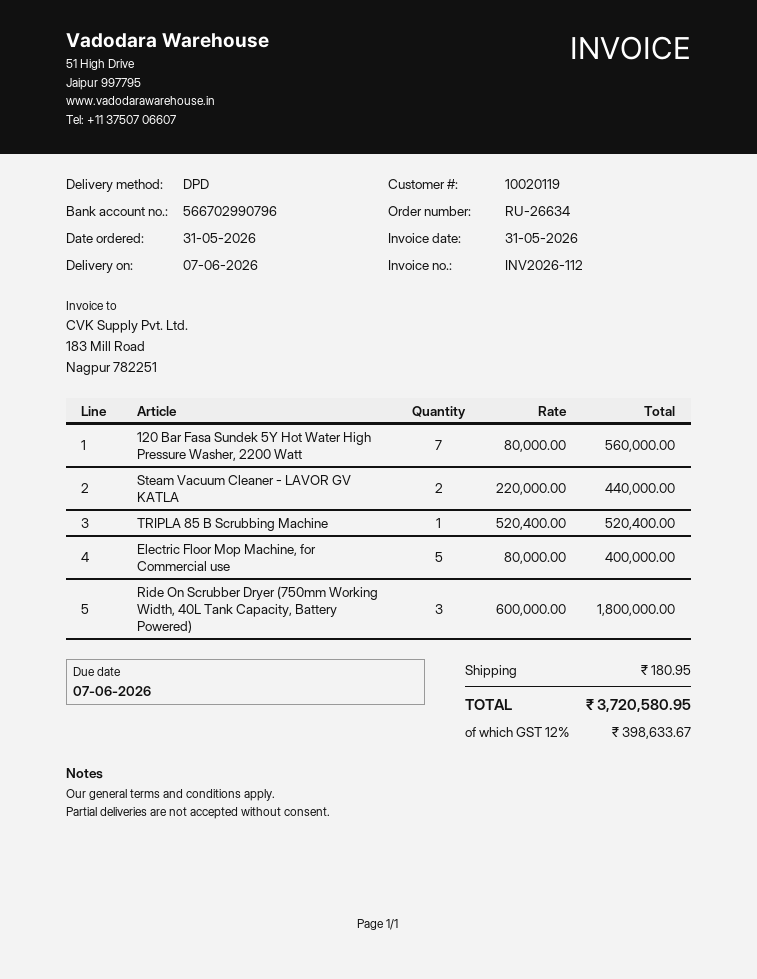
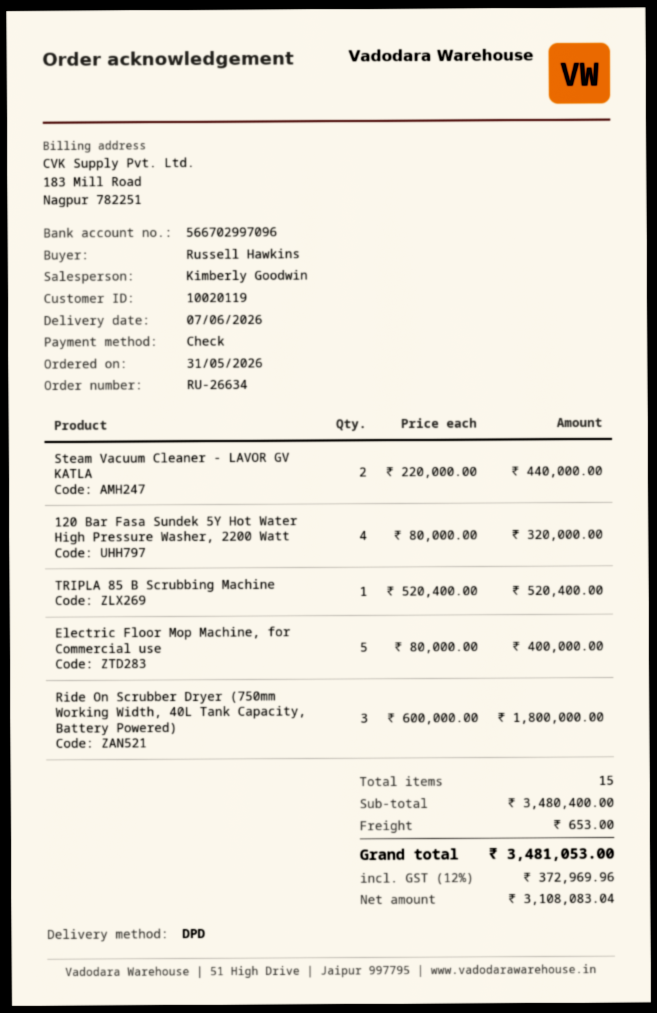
bank account: 566702990796 -> 566702997096
120 Bar Fasa Sundek 5Y Hot Water High Pressure Washer, 2200 Watt: 7 x 80000.00 = 560000.00 -> 4 x 80000.00 = 320000.00
shipping: 180.95 -> 653.00
tax: 12% = 398633.67 -> 12% = 372969.96
total: 3720580.95 -> 3481053.00

